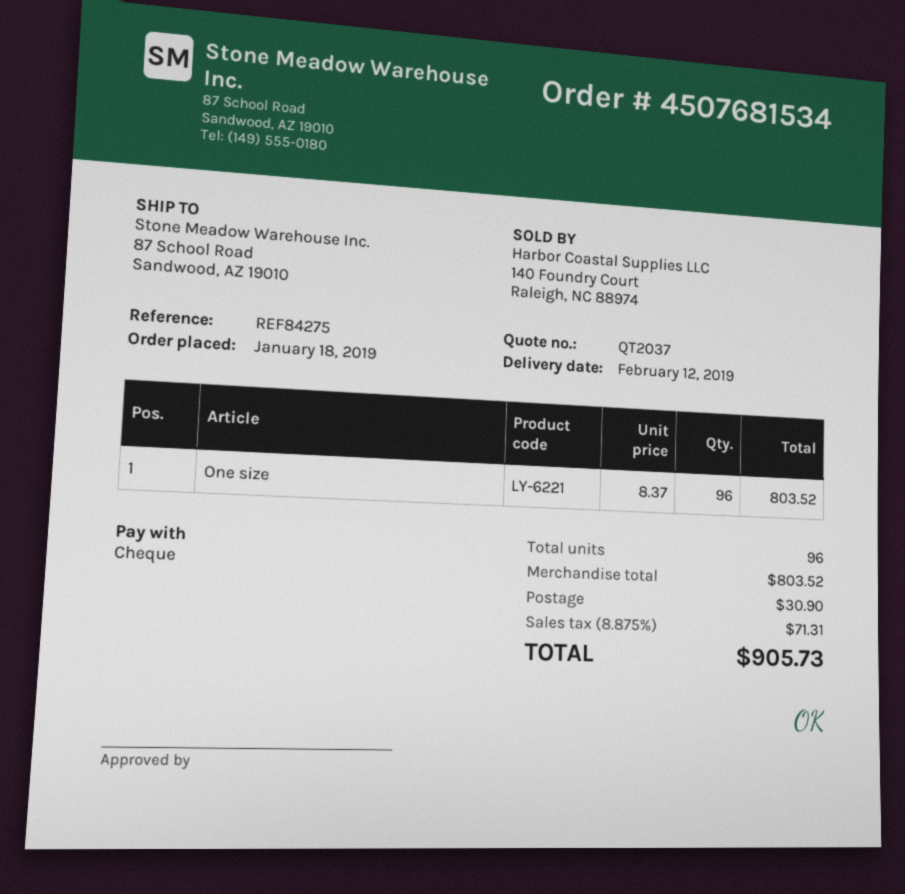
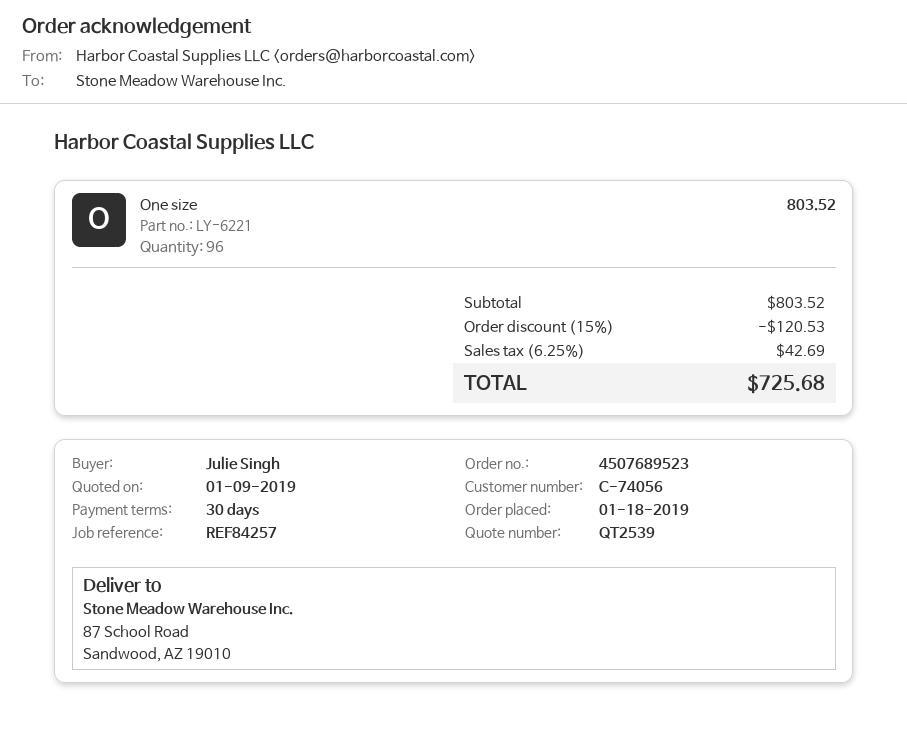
quote number: QT2037 -> QT2539
order number: 4507681534 -> 4507689523
reference: REF84275 -> REF84257
discount: none -> 15% = 120.53
shipping: 30.90 -> none
tax: 8.875% = 71.31 -> 6.25% = 42.69
total: 905.73 -> 725.68

